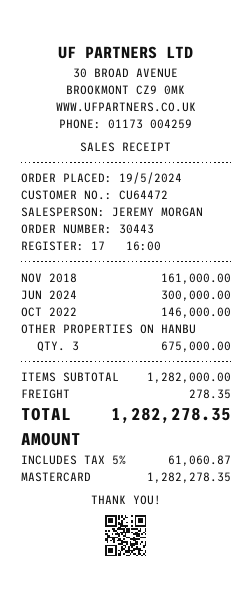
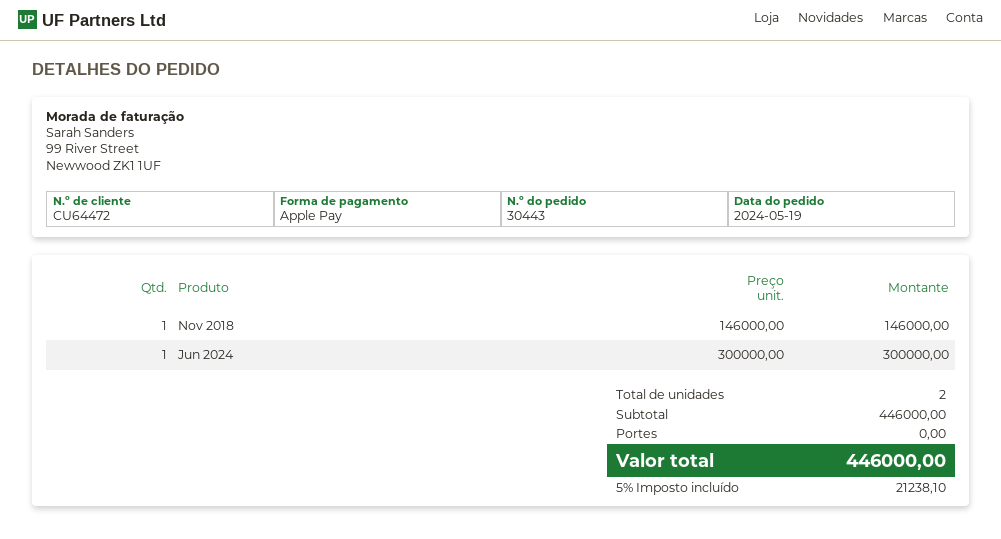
payment method: Mastercard -> Apple Pay
NOV 2018: 1 for 161000.00 -> 1 for 146000.00
OCT 2022: 1 for 146000.00 -> none
OTHER PROPERTIES ON HANBU: 3 for 675000.00 -> none
subtotal: 1282000.00 -> 446000.00
shipping: 278.35 -> 0.00
tax: 5% = 61060.87 -> 5% = 21238.10
total: 1282278.35 -> 446000.00

